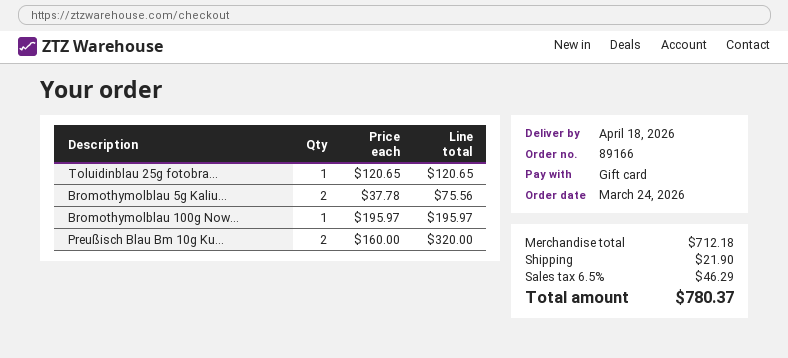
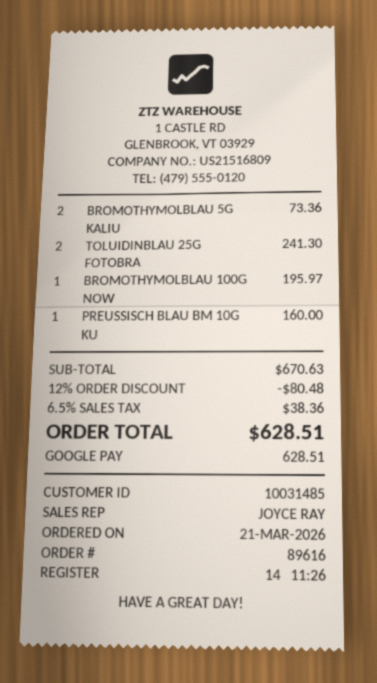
order number: 89166 -> 89616
order date: 2026-03-24 -> 2026-03-21
payment method: gift card -> Google Pay
Toluidinblau 25g fotobra...: 1 for 120.65 -> 2 for 241.30
Bromothymolblau 5g Kaliu...: 2 for 75.56 -> 2 for 73.36
Preußisch Blau Bm 10g Ku...: 2 for 320.00 -> 1 for 160.00
subtotal: 712.18 -> 670.63
discount: none -> 12% = 80.48
shipping: 21.90 -> none
tax: 6.5% = 46.29 -> 6.5% = 38.36
total: 780.37 -> 628.51

